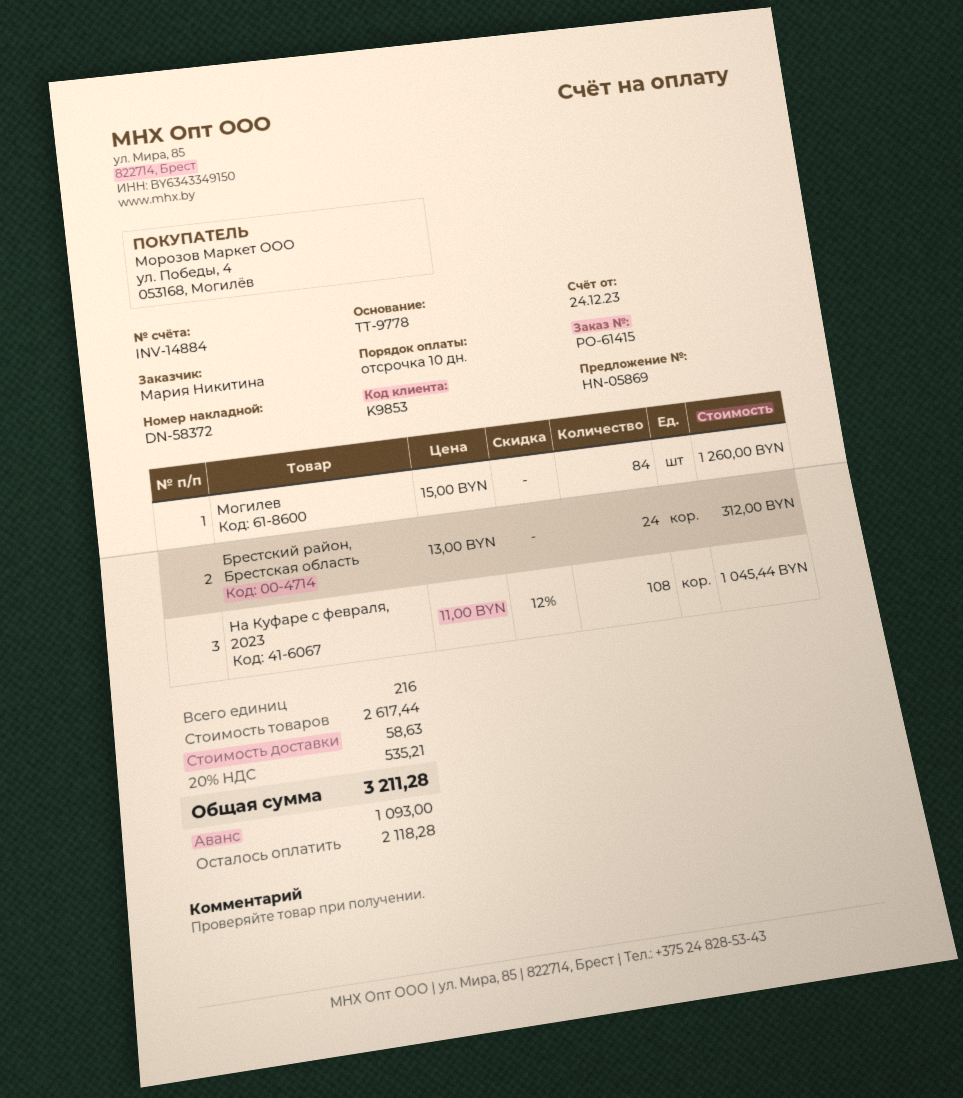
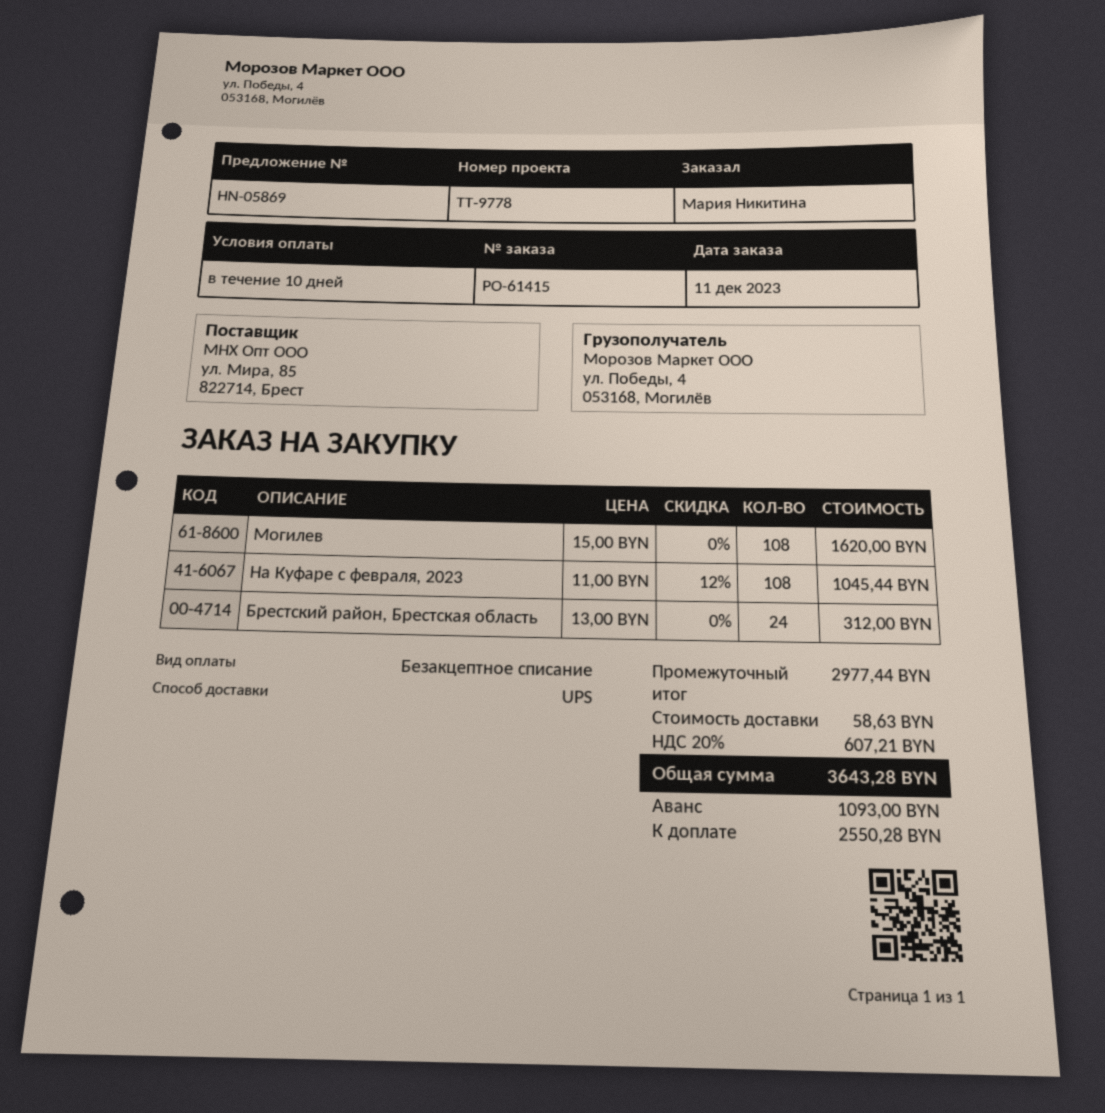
Могилев: 84 x 15.00 = 1260.00 -> 108 x 15.00 = 1620.00
subtotal: 2617.44 -> 2977.44
tax: 20% = 535.21 -> 20% = 607.21
total: 3211.28 -> 3643.28
balance: 2118.28 -> 2550.28

